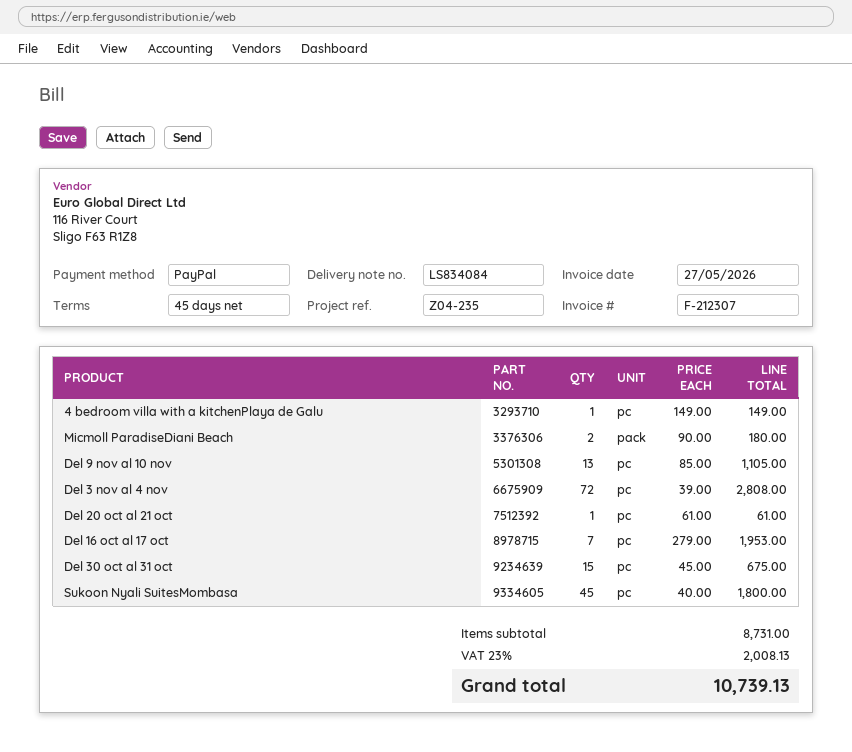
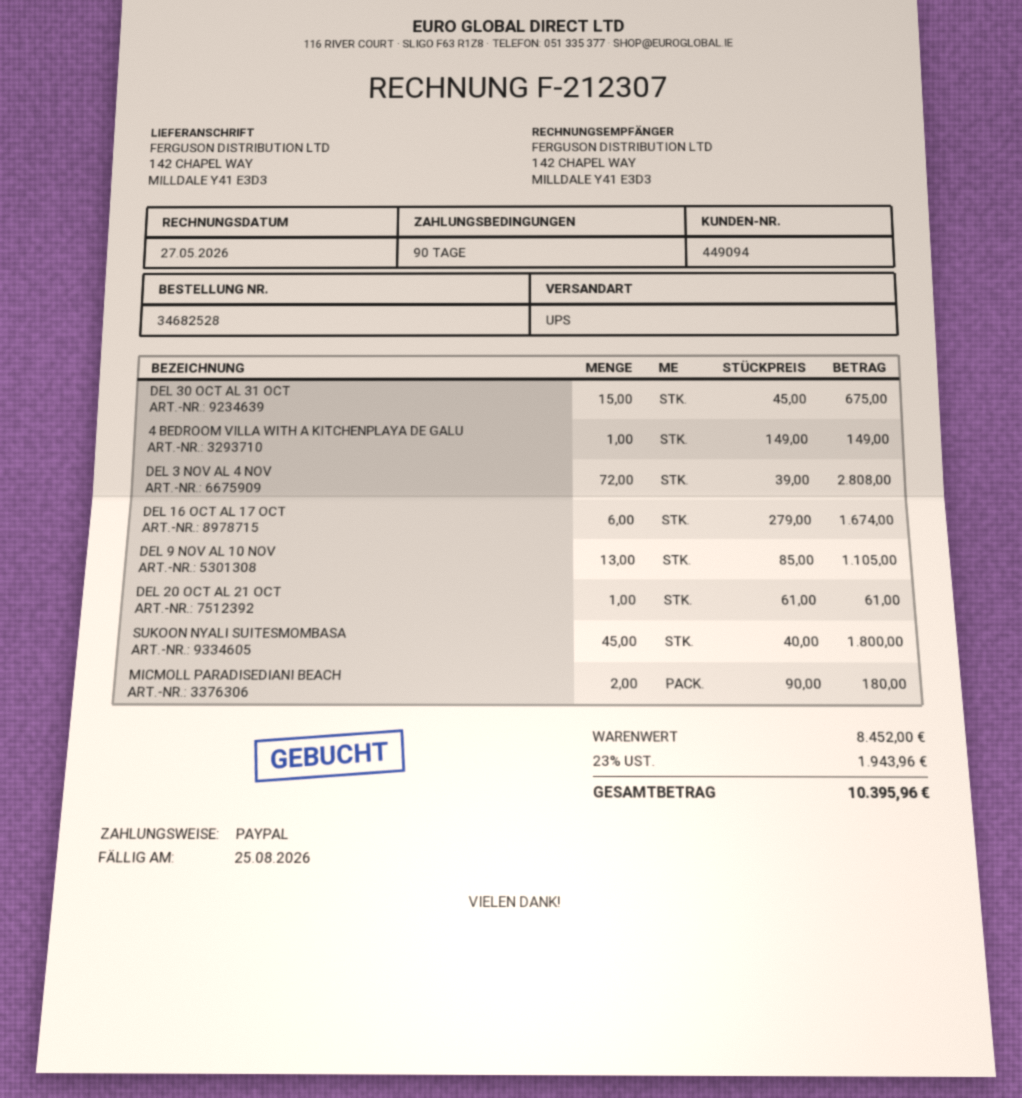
payment terms: 45 days -> 90 days
Del 16 oct al 17 oct: 7 x 279.00 = 1953.00 -> 6 x 279.00 = 1674.00
subtotal: 8731.00 -> 8452.00
tax: 23% = 2008.13 -> 23% = 1943.96
total: 10739.13 -> 10395.96

